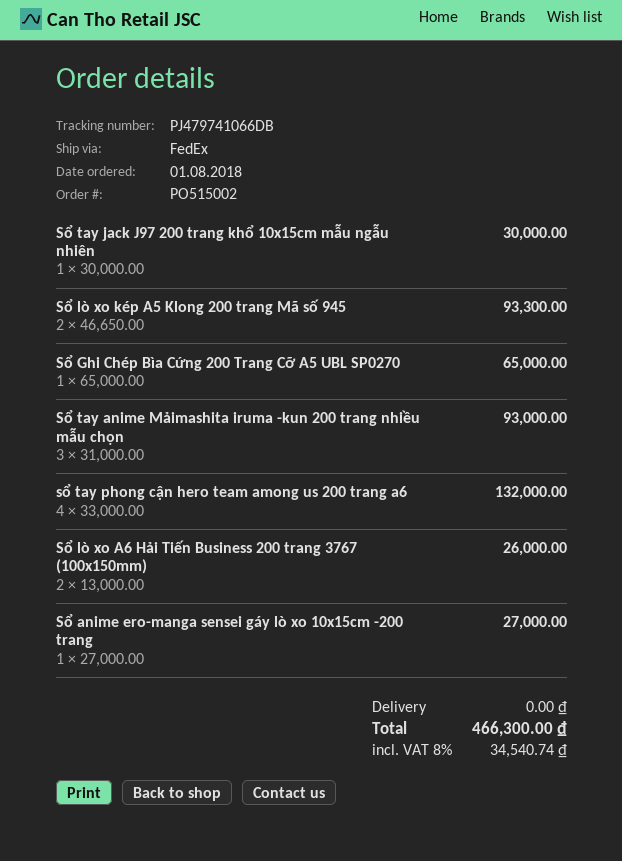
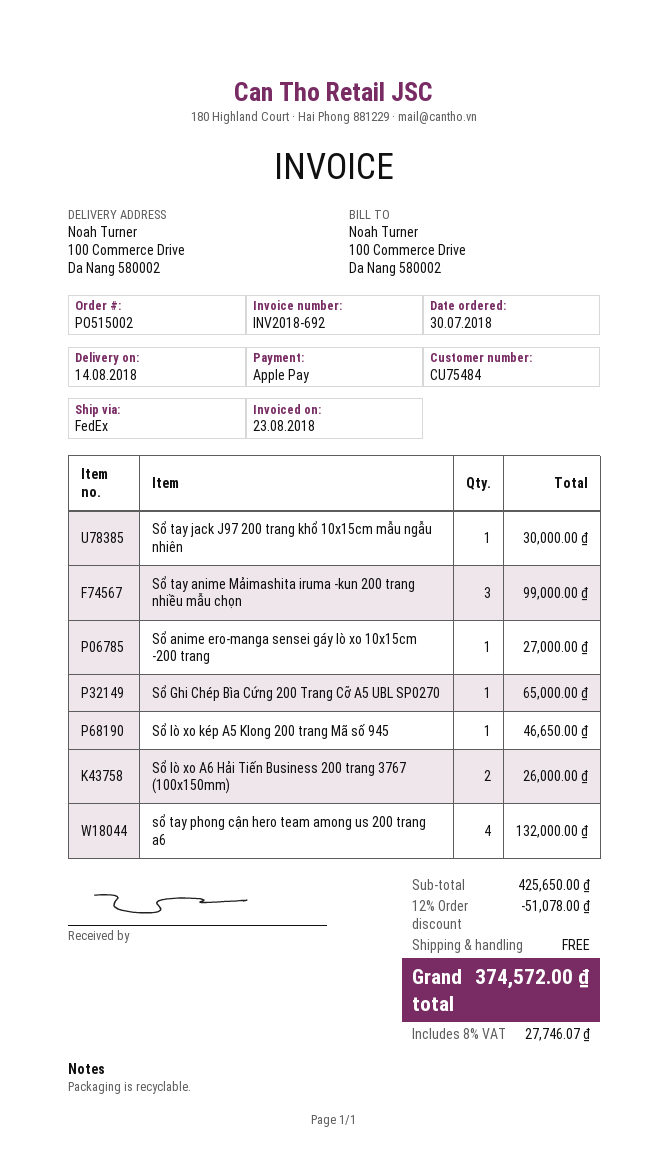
order date: 2018-08-01 -> 2018-07-30
Sổ lò xo kép A5 Klong 200 trang Mã số 945: 2 for 93300.00 -> 1 for 46650.00
Sổ tay anime Mảimashita iruma -kun 200 trang nhiều mẫu chọn: 3 for 93000.00 -> 3 for 99000.00
discount: none -> 12% = 51078.00
tax: 8% = 34540.74 -> 8% = 27746.07
total: 466300.00 -> 374572.00

